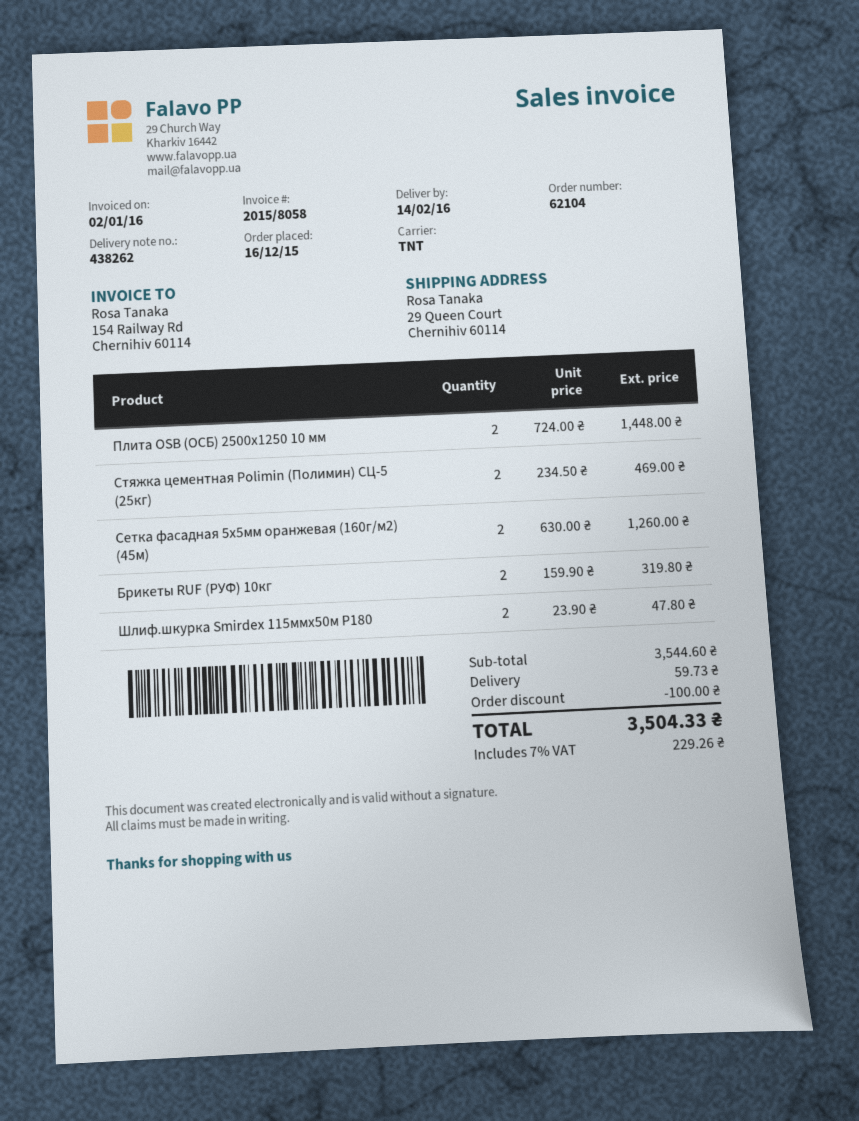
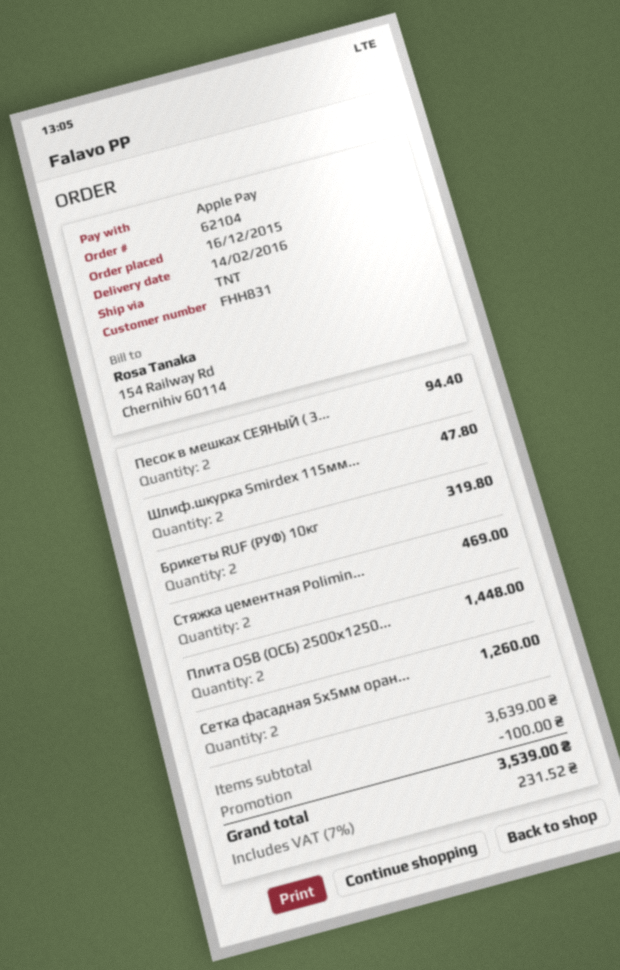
Песок в мешках СЕЯНЫЙ ( 3...: none -> 2 for 94.40
subtotal: 3544.60 -> 3639.00
shipping: 59.73 -> none
tax: 7% = 229.26 -> 7% = 231.52
total: 3504.33 -> 3539.00

